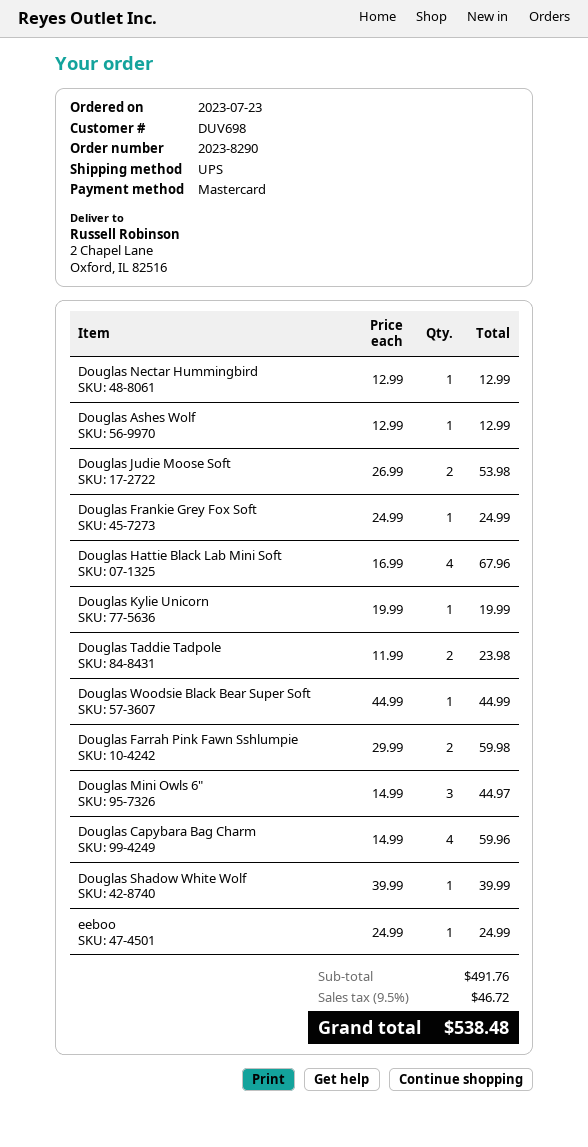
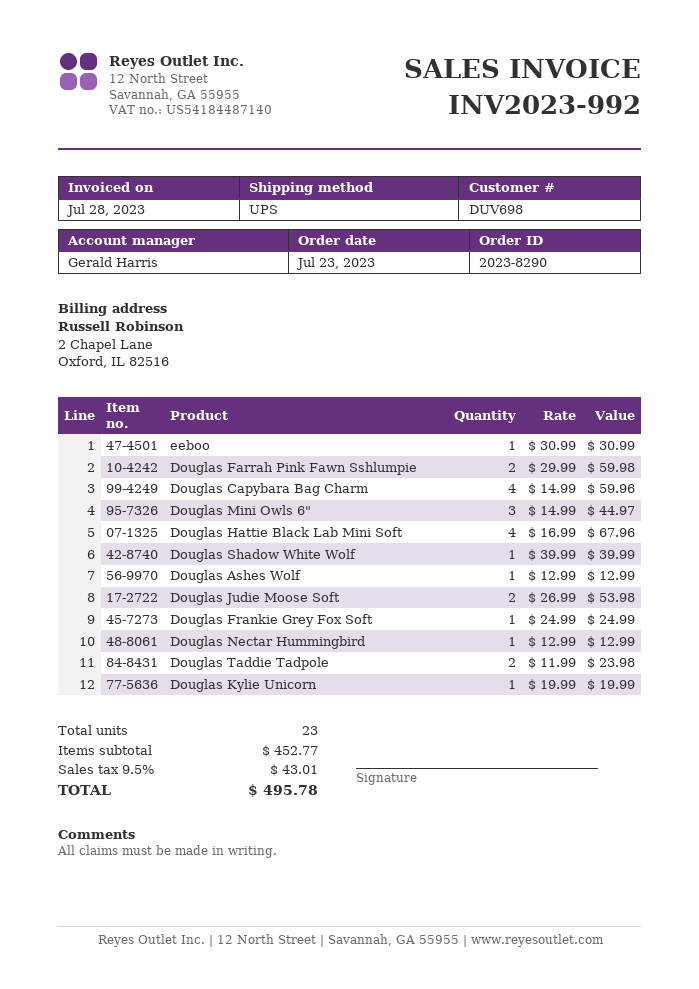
Douglas Woodsie Black Bear Super Soft: 1 x 44.99 = 44.99 -> none
eeboo: 1 x 24.99 = 24.99 -> 1 x 30.99 = 30.99
subtotal: 491.76 -> 452.77
tax: 9.5% = 46.72 -> 9.5% = 43.01
total: 538.48 -> 495.78

